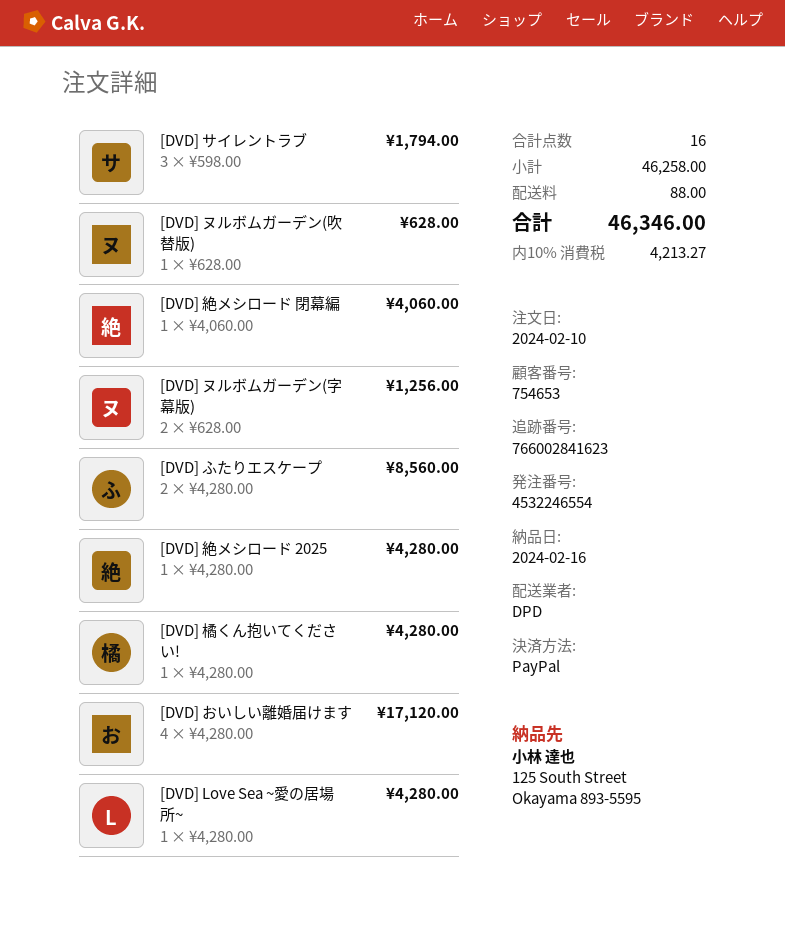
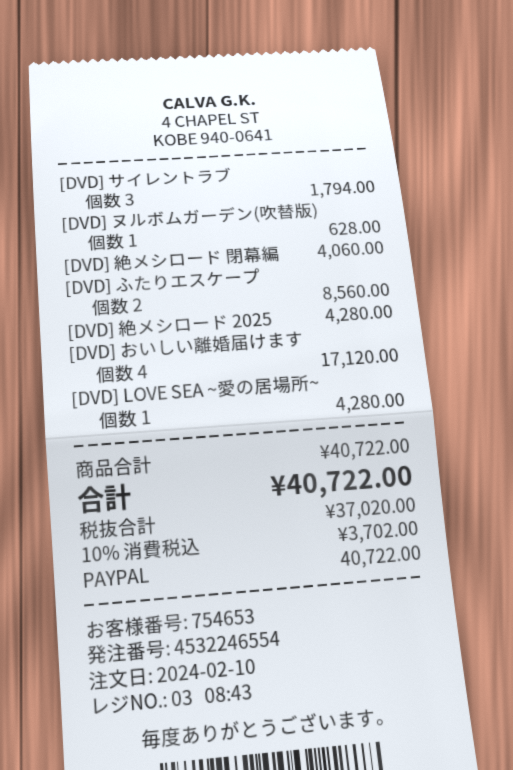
[DVD] ヌルボムガーデン(字幕版): 2 for 1256.00 -> none
[DVD] 橘くん抱いてください!: 1 for 4280.00 -> none
subtotal: 46258.00 -> 40722.00
shipping: 88.00 -> none
tax: 10% = 4213.27 -> 10% = 3702.00
total: 46346.00 -> 40722.00

